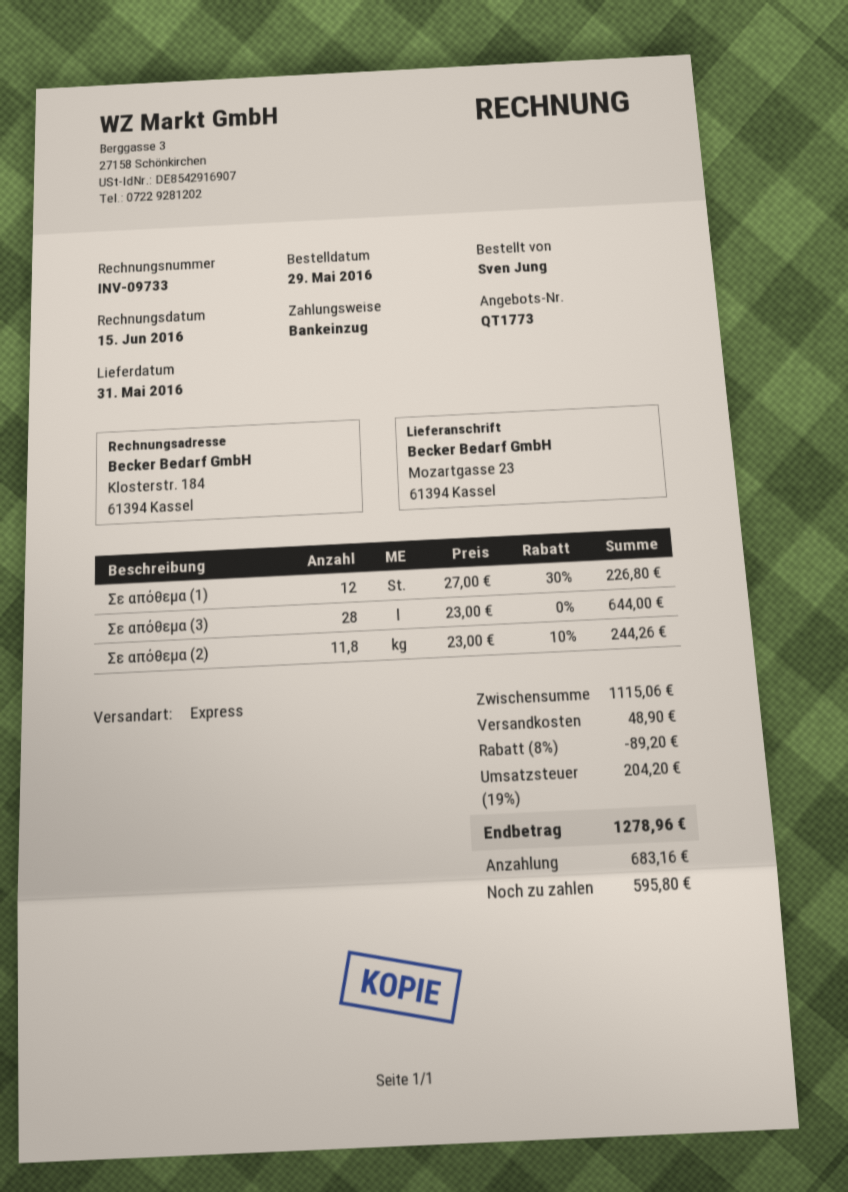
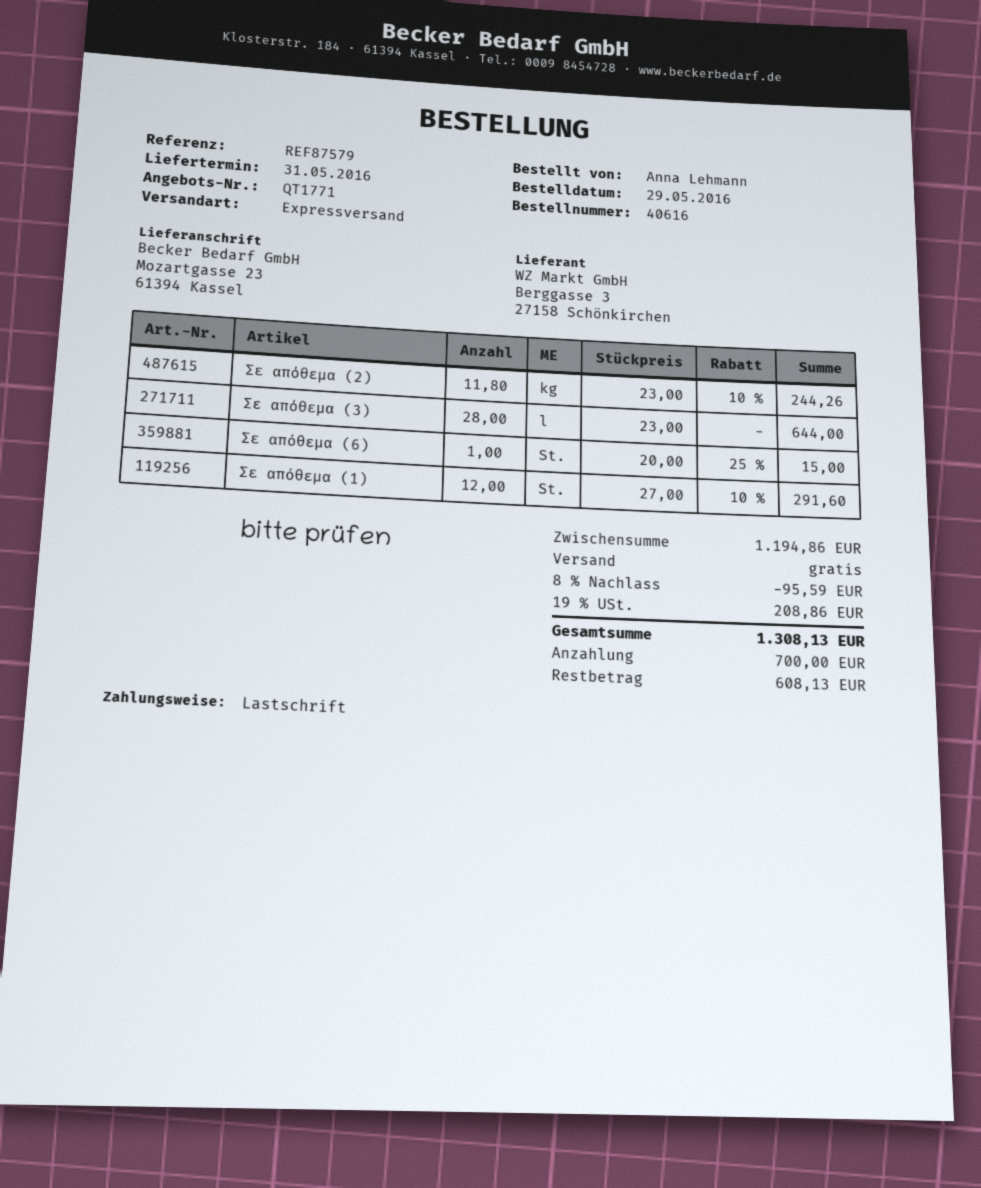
quote number: QT1773 -> QT1771
ordered by: Sven Jung -> Anna Lehmann
Σε απόθεμα (1): 12 x 27.00 - 30% = 226.80 -> 12 x 27.00 - 10% = 291.60
Σε απόθεμα (6): none -> 1 x 20.00 - 25% = 15.00
subtotal: 1115.06 -> 1194.86
discount: 8% = 89.20 -> 8% = 95.59
shipping: 48.90 -> 0.00
tax: 19% = 204.20 -> 19% = 208.86
total: 1278.96 -> 1308.13
deposit: 683.16 -> 700.00
balance: 595.80 -> 608.13

